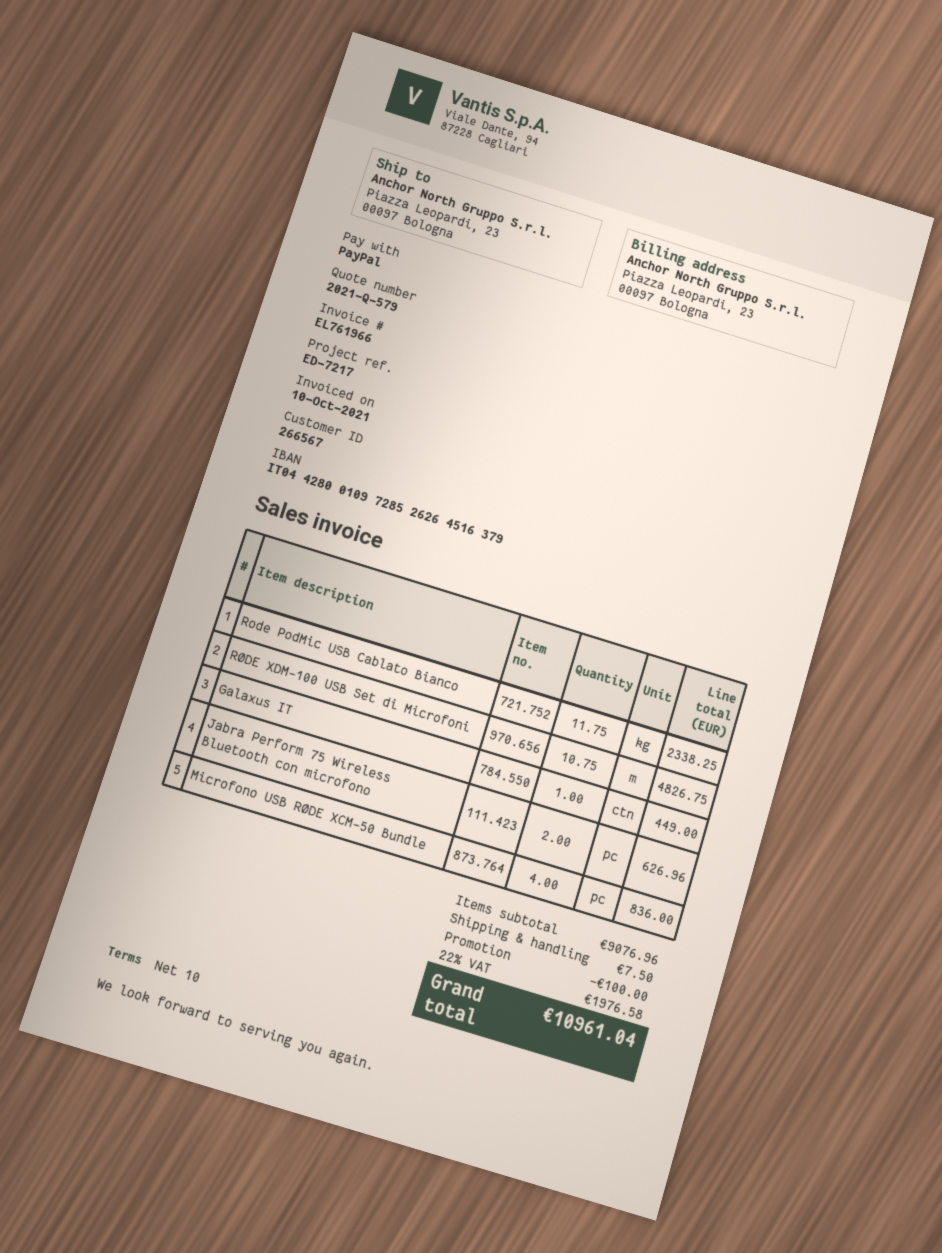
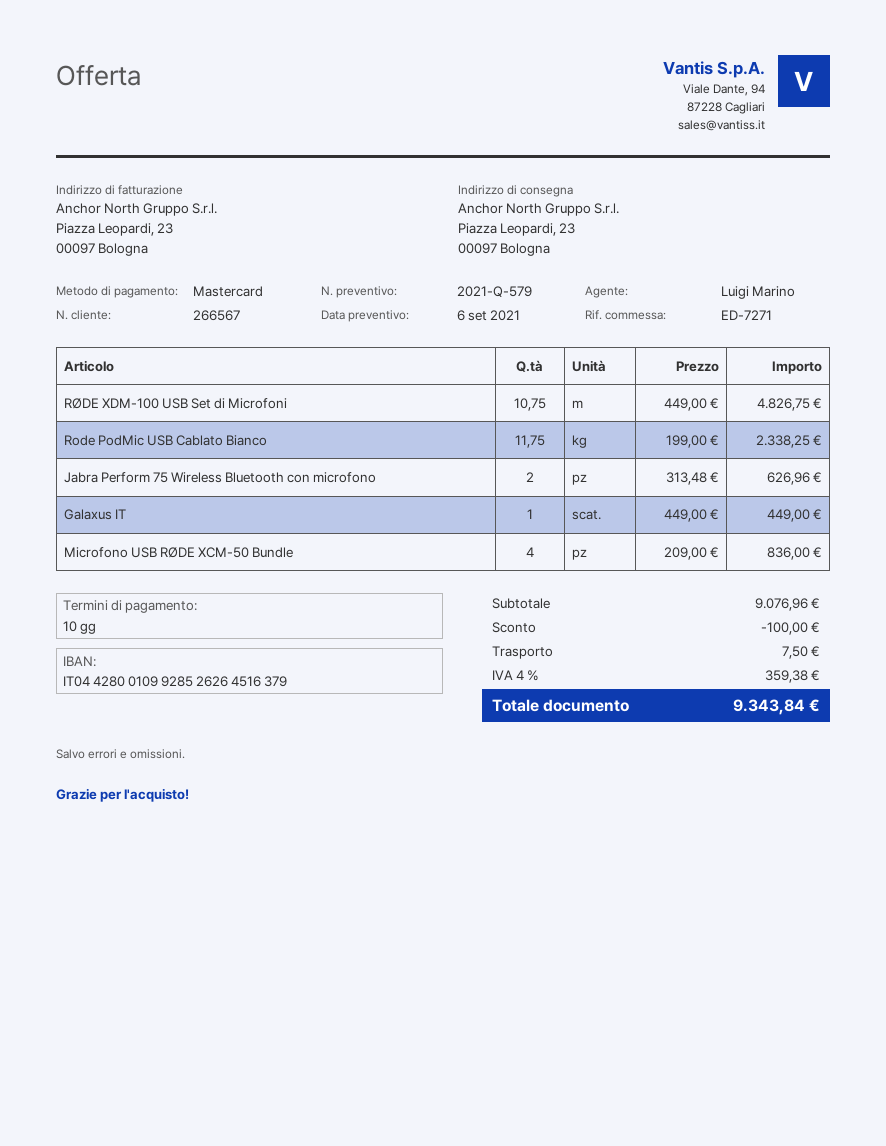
reference: ED-7217 -> ED-7271
payment method: PayPal -> Mastercard
bank account: IT0442800109728526264516379 -> IT0442800109928526264516379
tax: 22% = 1976.58 -> 4% = 359.38
total: 10961.04 -> 9343.84

